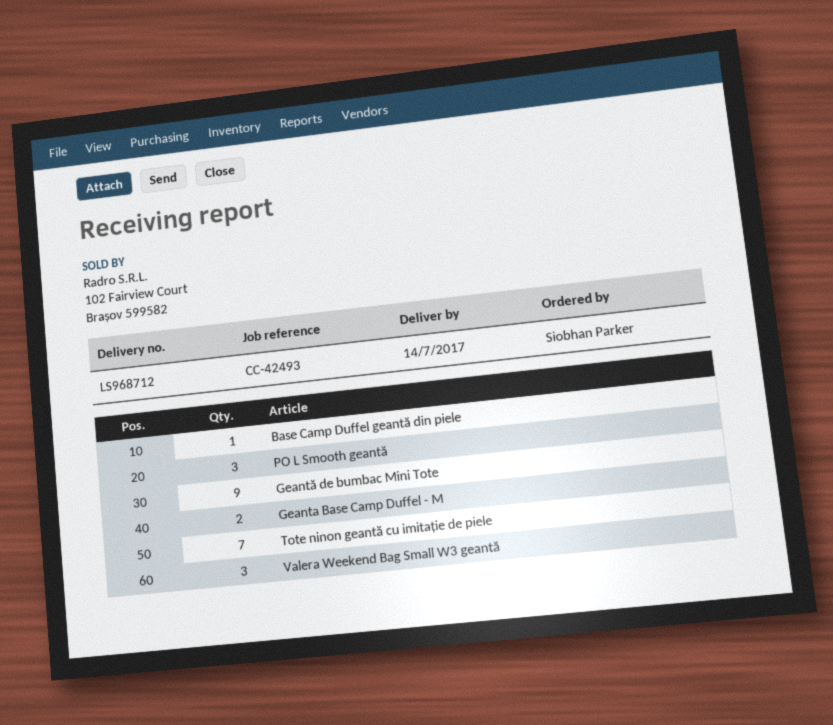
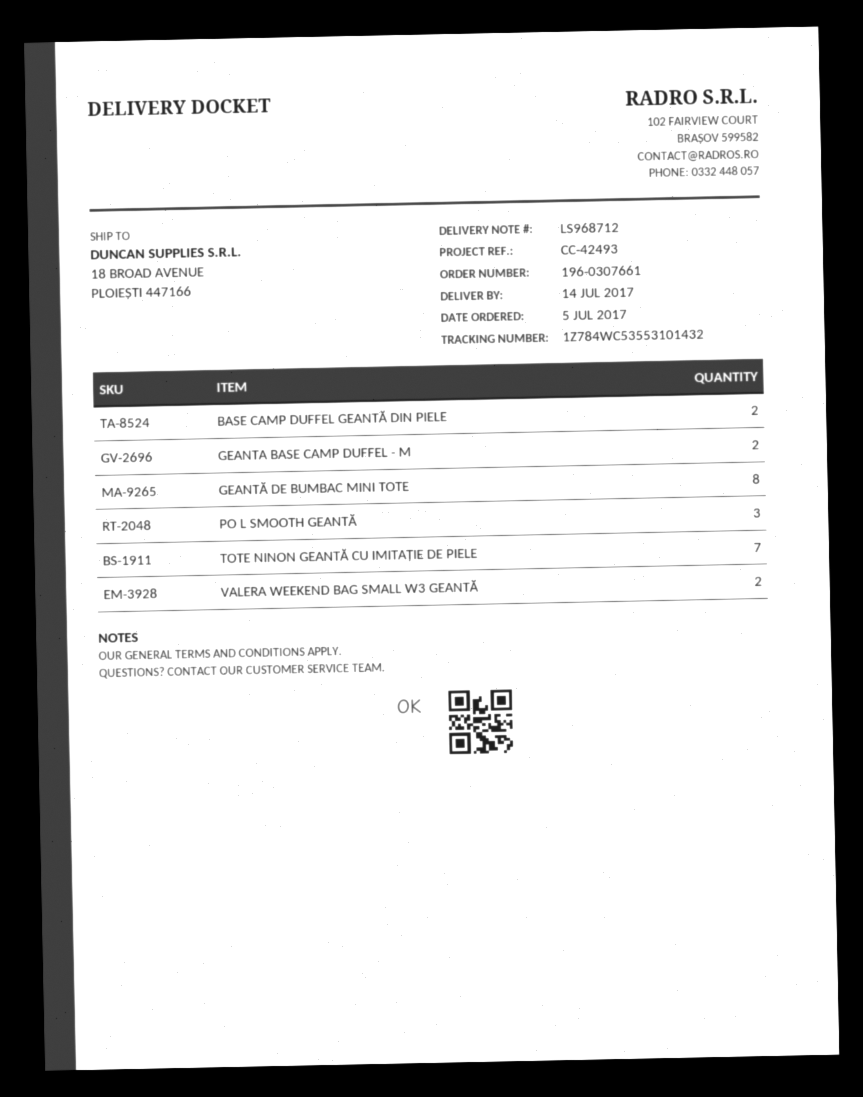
Base Camp Duffel geantă din piele: 1 -> 2
Geantă de bumbac Mini Tote: 9 -> 8
Valera Weekend Bag Small W3 geantă: 3 -> 2

